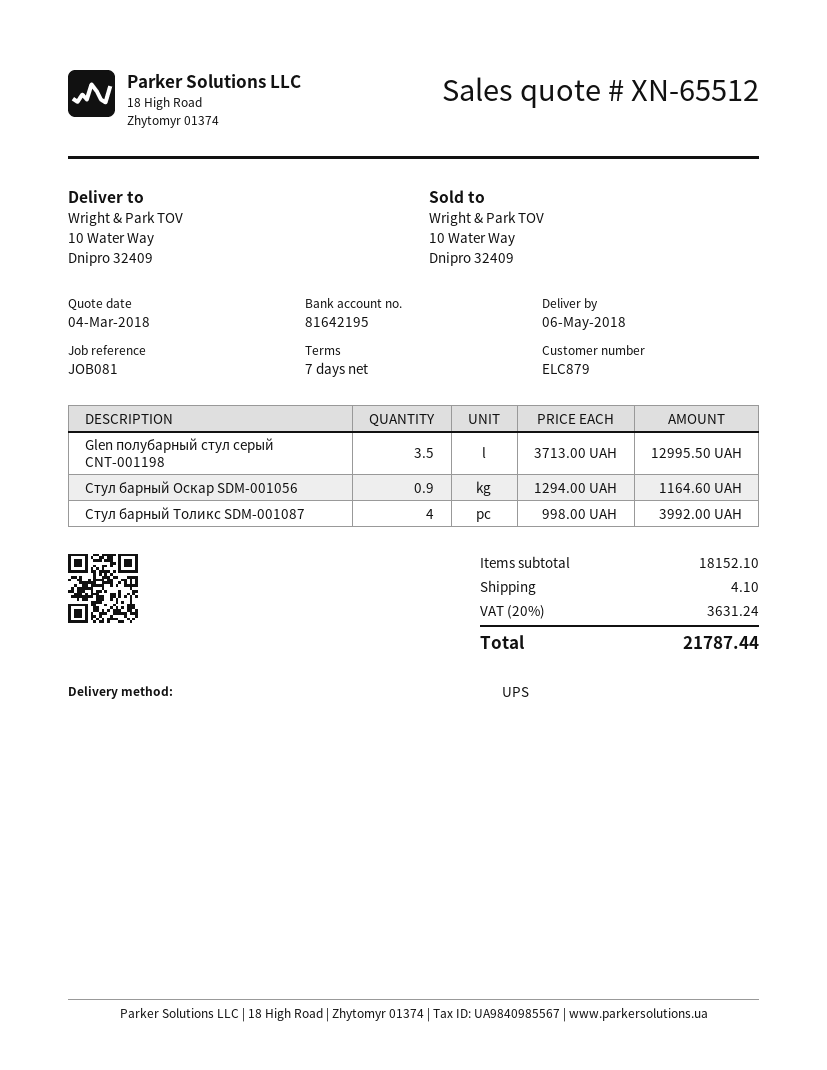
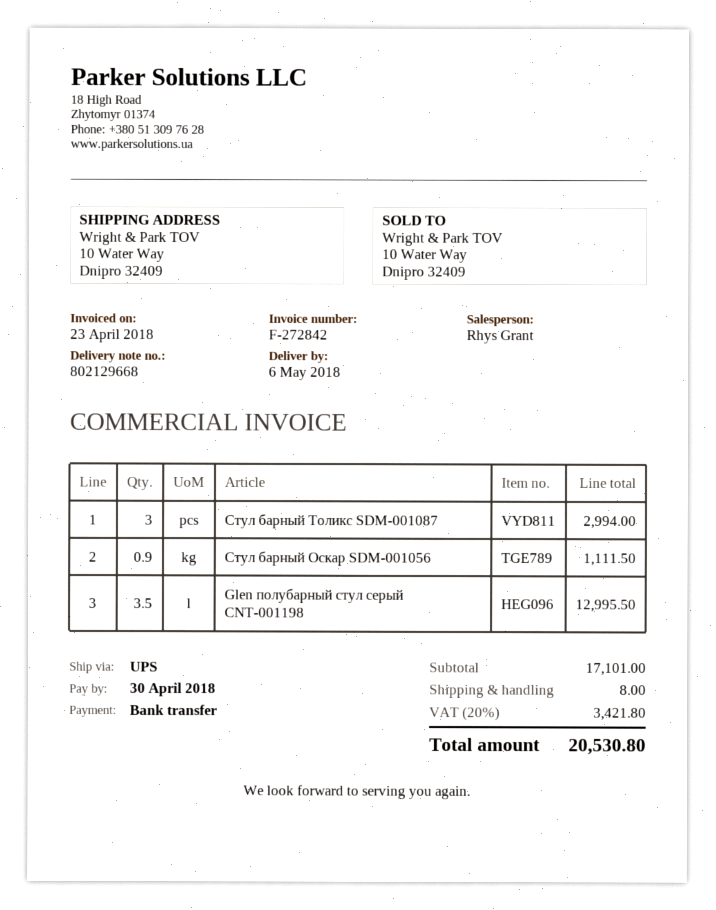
Стул барный Оскар SDM-001056: 0.9 for 1164.60 -> 0.9 for 1111.50
Стул барный Толикс SDM-001087: 4 for 3992.00 -> 3 for 2994.00
subtotal: 18152.10 -> 17101.00
shipping: 4.10 -> 8.00
tax: 20% = 3631.24 -> 20% = 3421.80
total: 21787.44 -> 20530.80

